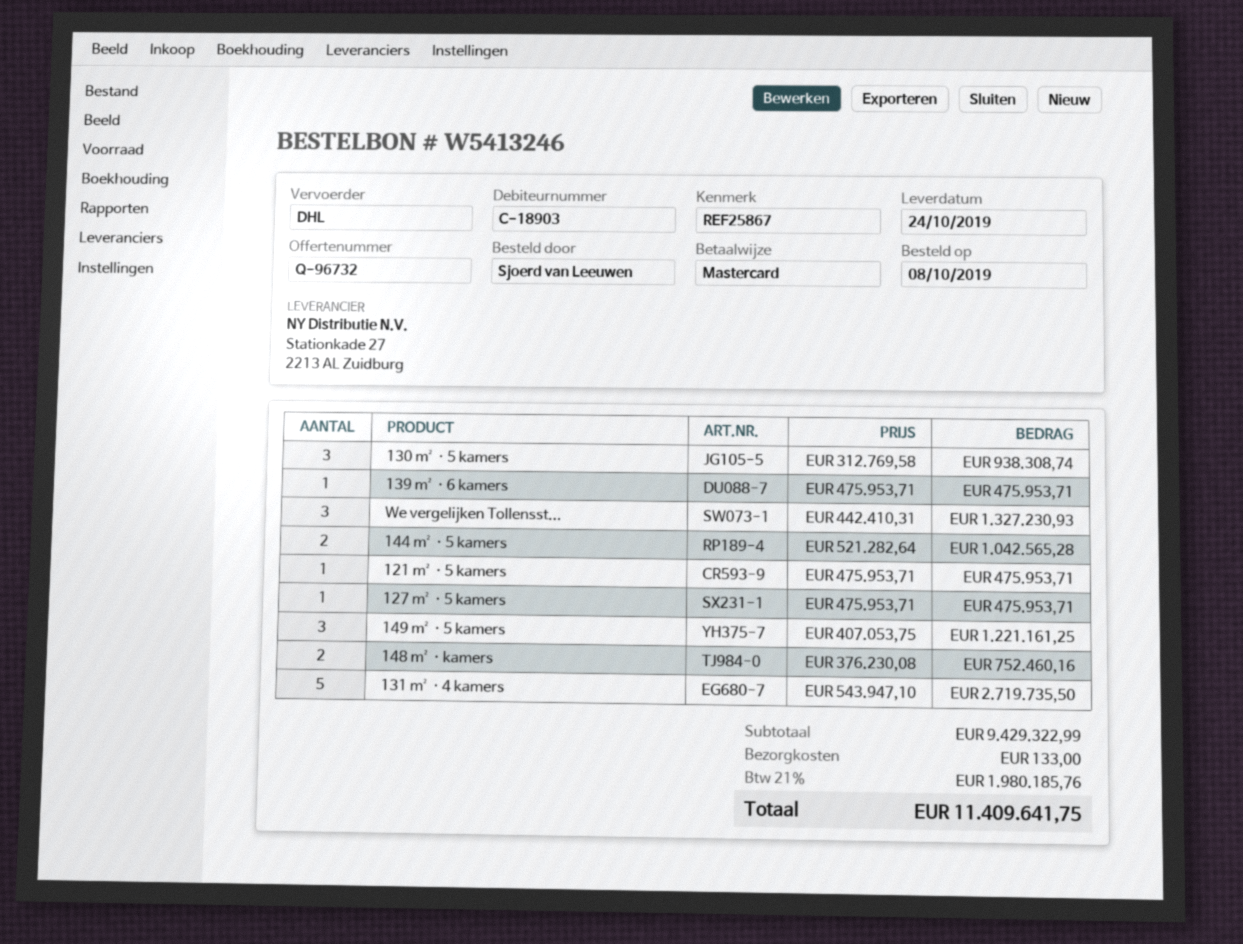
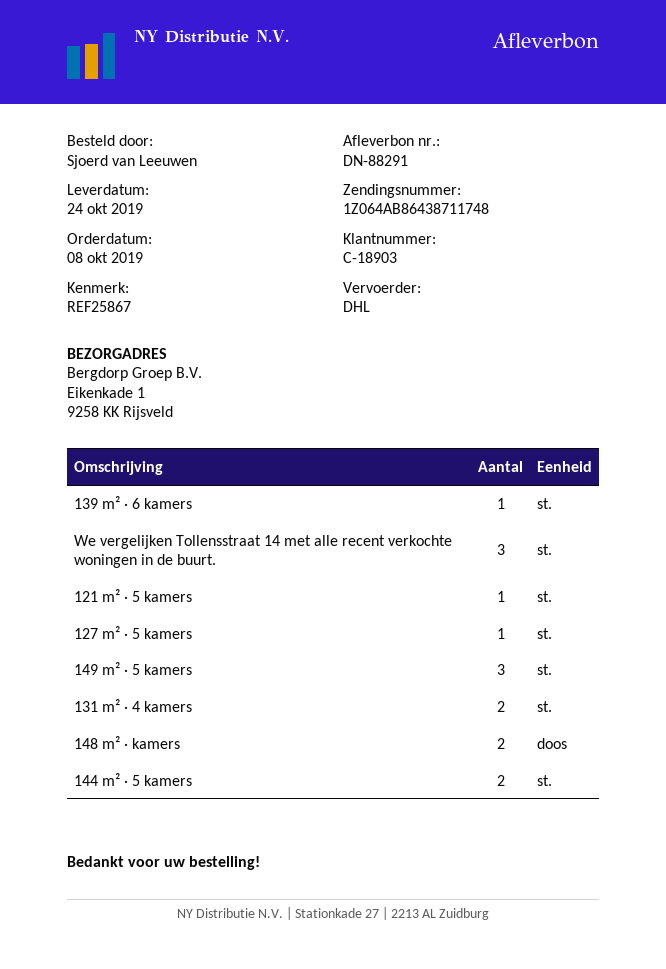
130 m² · 5 kamers: 3 -> none
131 m² · 4 kamers: 5 -> 2

